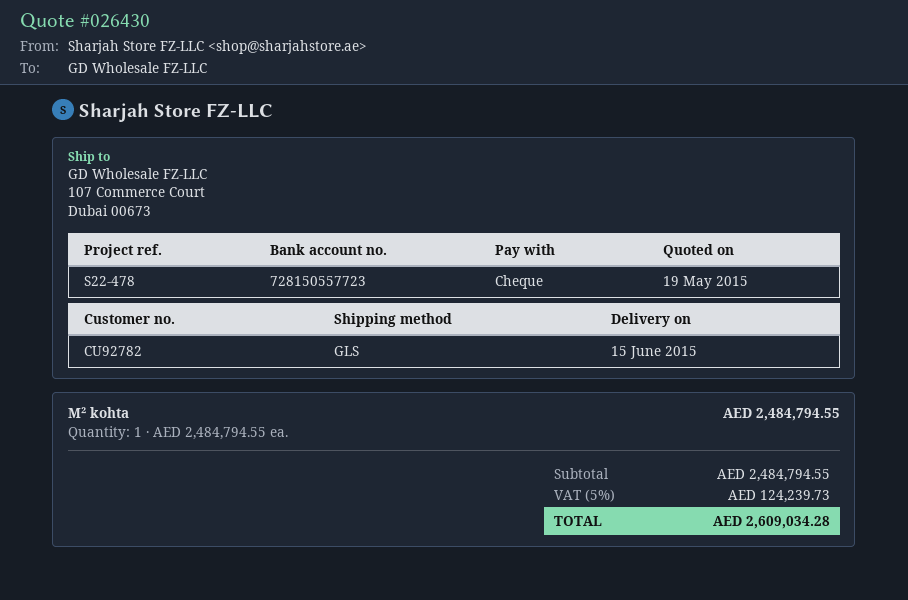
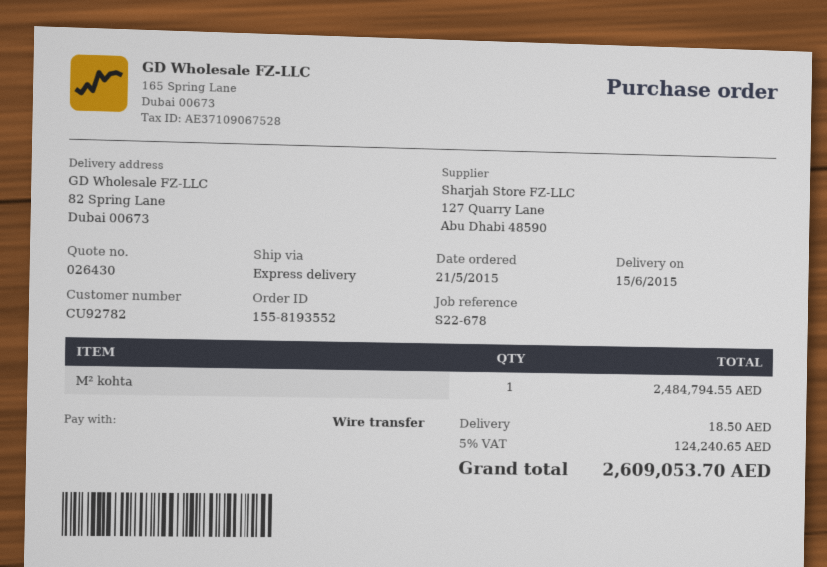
reference: S22-478 -> S22-678
payment method: cheque -> bank transfer
shipping method: GLS -> express
ship to: 107 Commerce Court, Dubai 00673 -> 82 Spring Lane, Dubai 00673
shipping: none -> 18.50
tax: 5% = 124239.73 -> 5% = 124240.65
total: 2609034.28 -> 2609053.70

